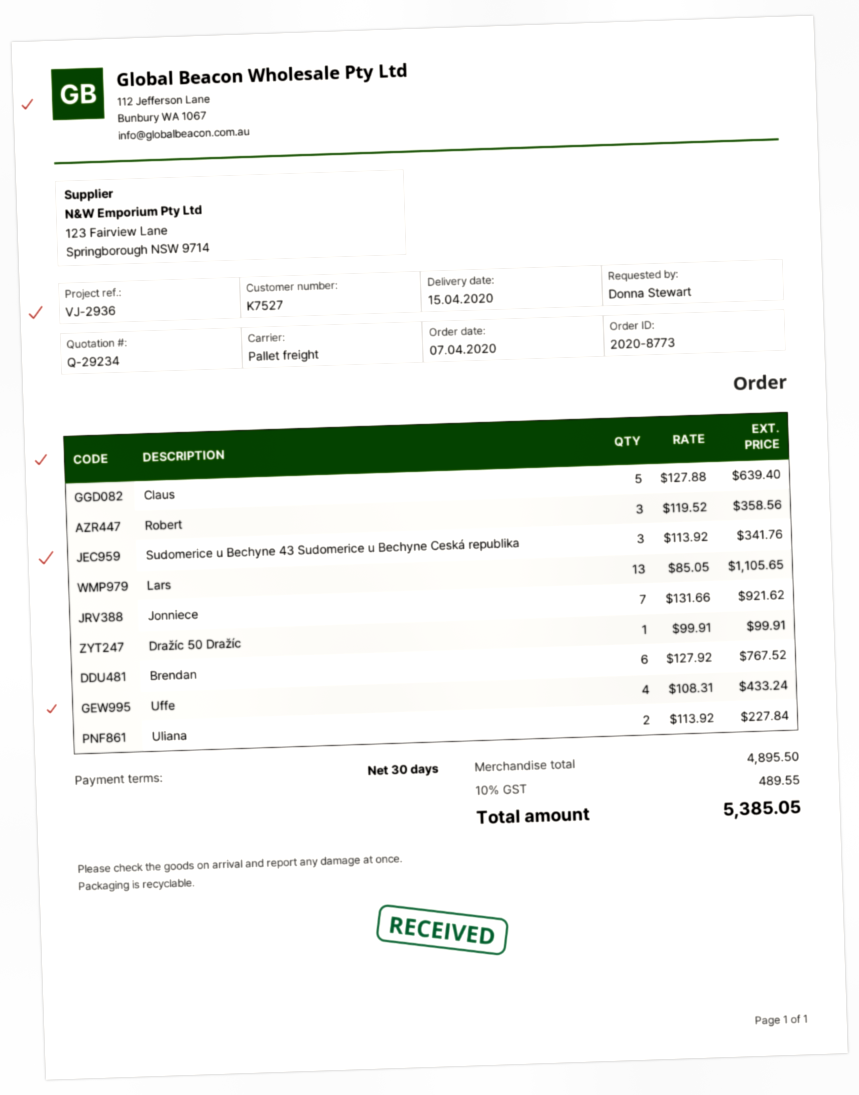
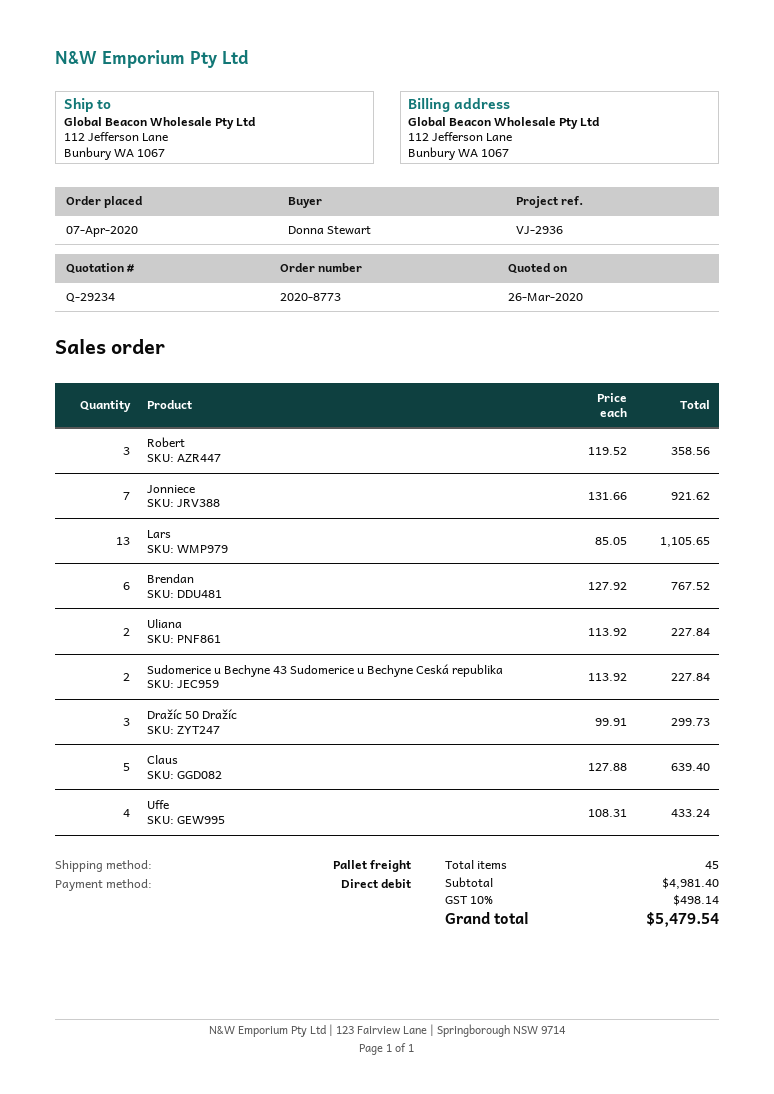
Sudomerice u Bechyne 43 Sudomerice u Bechyne Ceská republika: 3 x 113.92 = 341.76 -> 2 x 113.92 = 227.84
Dražíc 50 Dražíc: 1 x 99.91 = 99.91 -> 3 x 99.91 = 299.73
subtotal: 4895.50 -> 4981.40
tax: 10% = 489.55 -> 10% = 498.14
total: 5385.05 -> 5479.54

